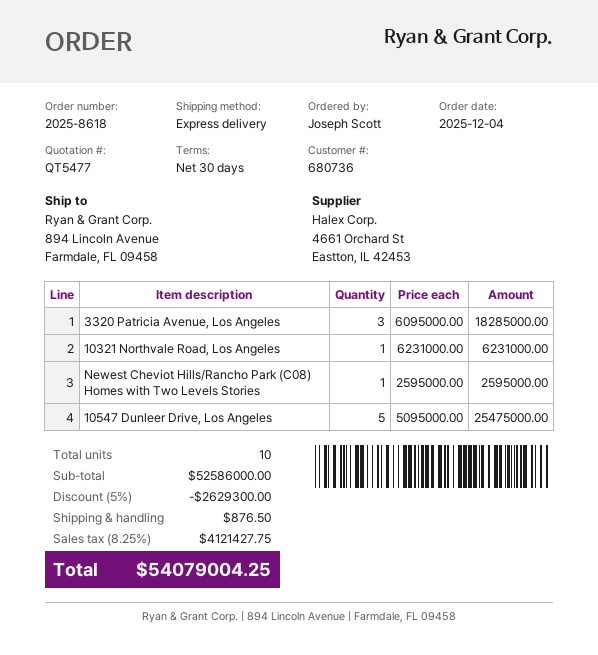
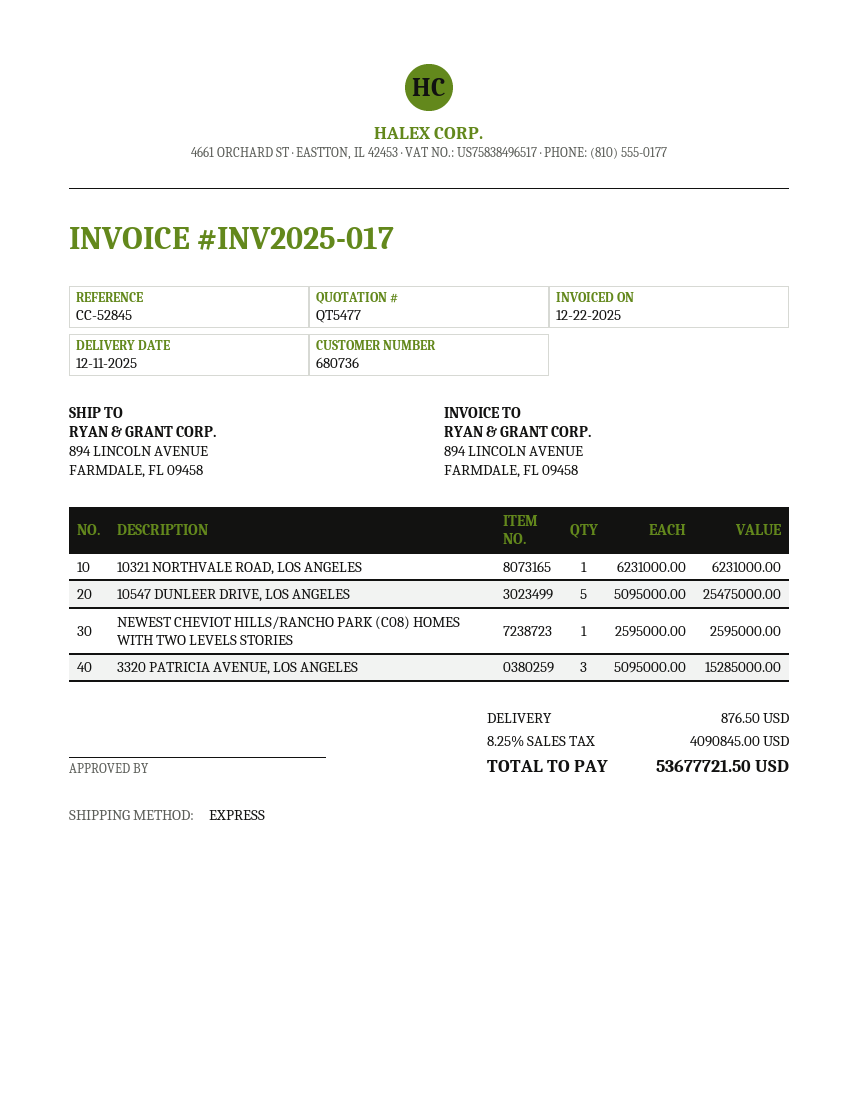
3320 Patricia Avenue, Los Angeles: 3 x 6095000.00 = 18285000.00 -> 3 x 5095000.00 = 15285000.00
discount: 5% = 2629300.00 -> none
tax: 8.25% = 4121427.75 -> 8.25% = 4090845.00
total: 54079004.25 -> 53677721.50

